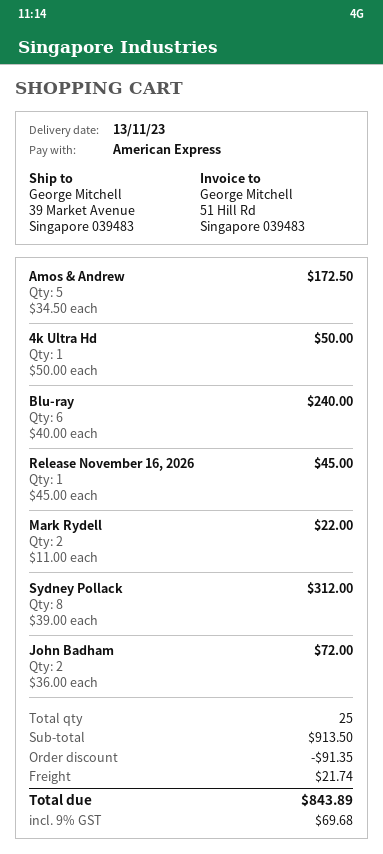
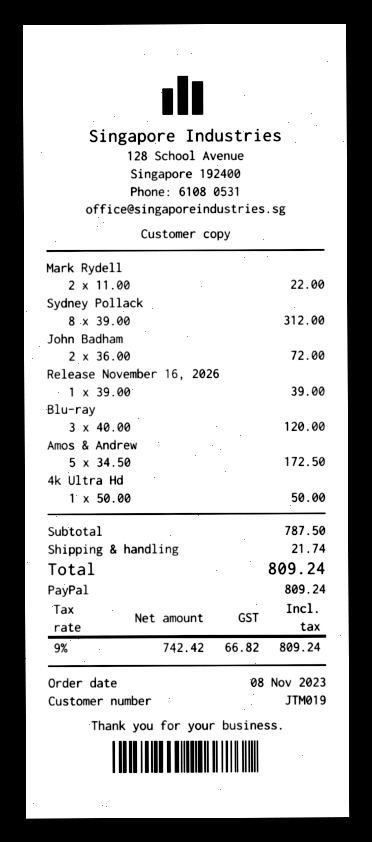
payment method: American Express -> PayPal
Blu-ray: 6 x 40.00 = 240.00 -> 3 x 40.00 = 120.00
Release November 16, 2026: 1 x 45.00 = 45.00 -> 1 x 39.00 = 39.00
subtotal: 913.50 -> 787.50
discount: 91.35 -> none
tax: 9% = 69.68 -> 9% = 66.82
total: 843.89 -> 809.24

